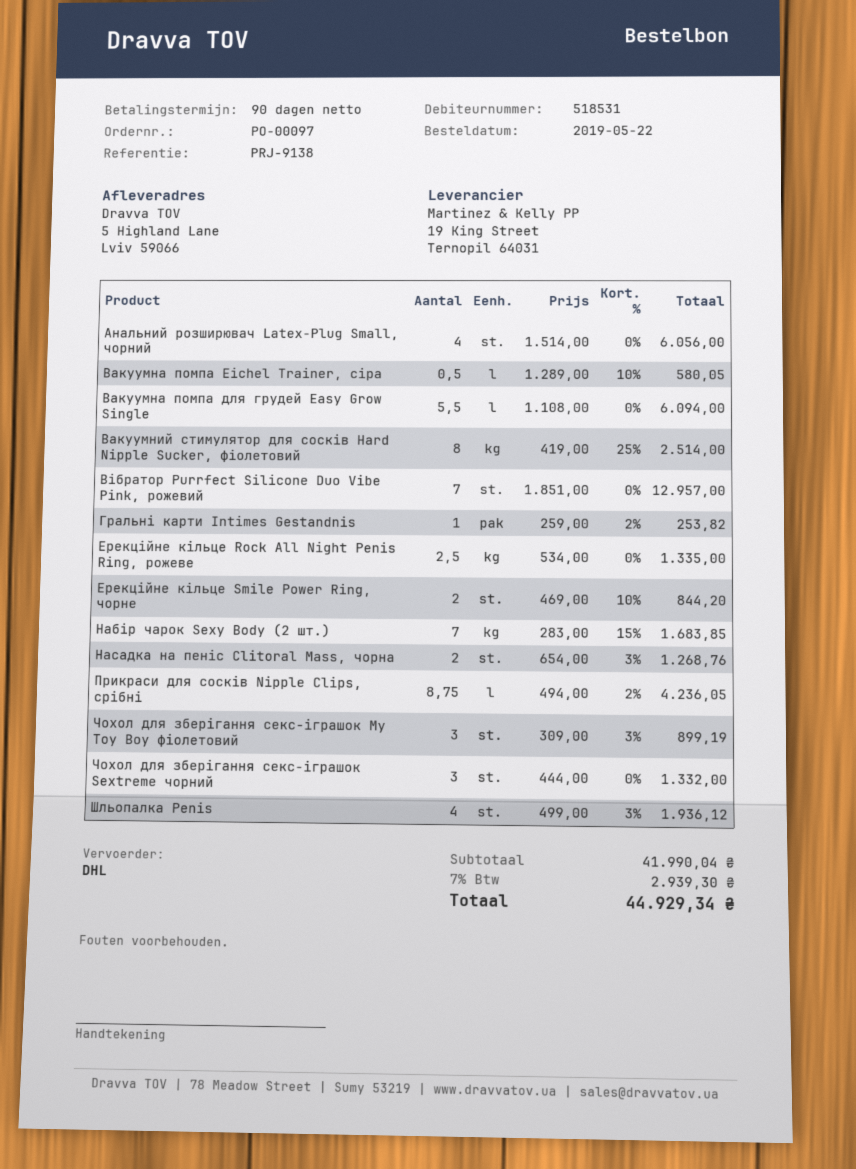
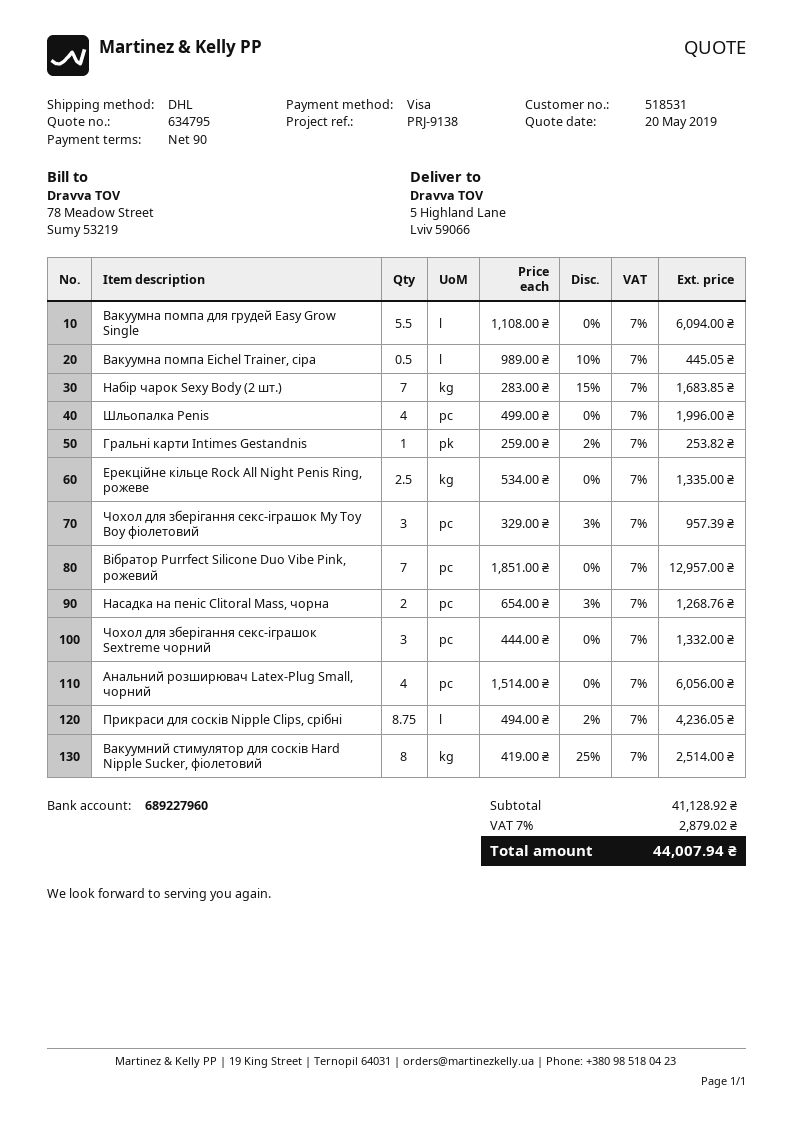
Вакуумна помпа Eichel Trainer, сіра: 0.5 x 1289.00 - 10% = 580.05 -> 0.5 x 989.00 - 10% = 445.05
Ерекційне кільце Smile Power Ring, чорне: 2 x 469.00 - 10% = 844.20 -> none
Чохол для зберігання секс-іграшок My Toy Boy фіолетовий: 3 x 309.00 - 3% = 899.19 -> 3 x 329.00 - 3% = 957.39
Шльопалка Penis: 4 x 499.00 - 3% = 1936.12 -> 4 x 499.00 = 1996.00
subtotal: 41990.04 -> 41128.92
tax: 7% = 2939.30 -> 7% = 2879.02
total: 44929.34 -> 44007.94

